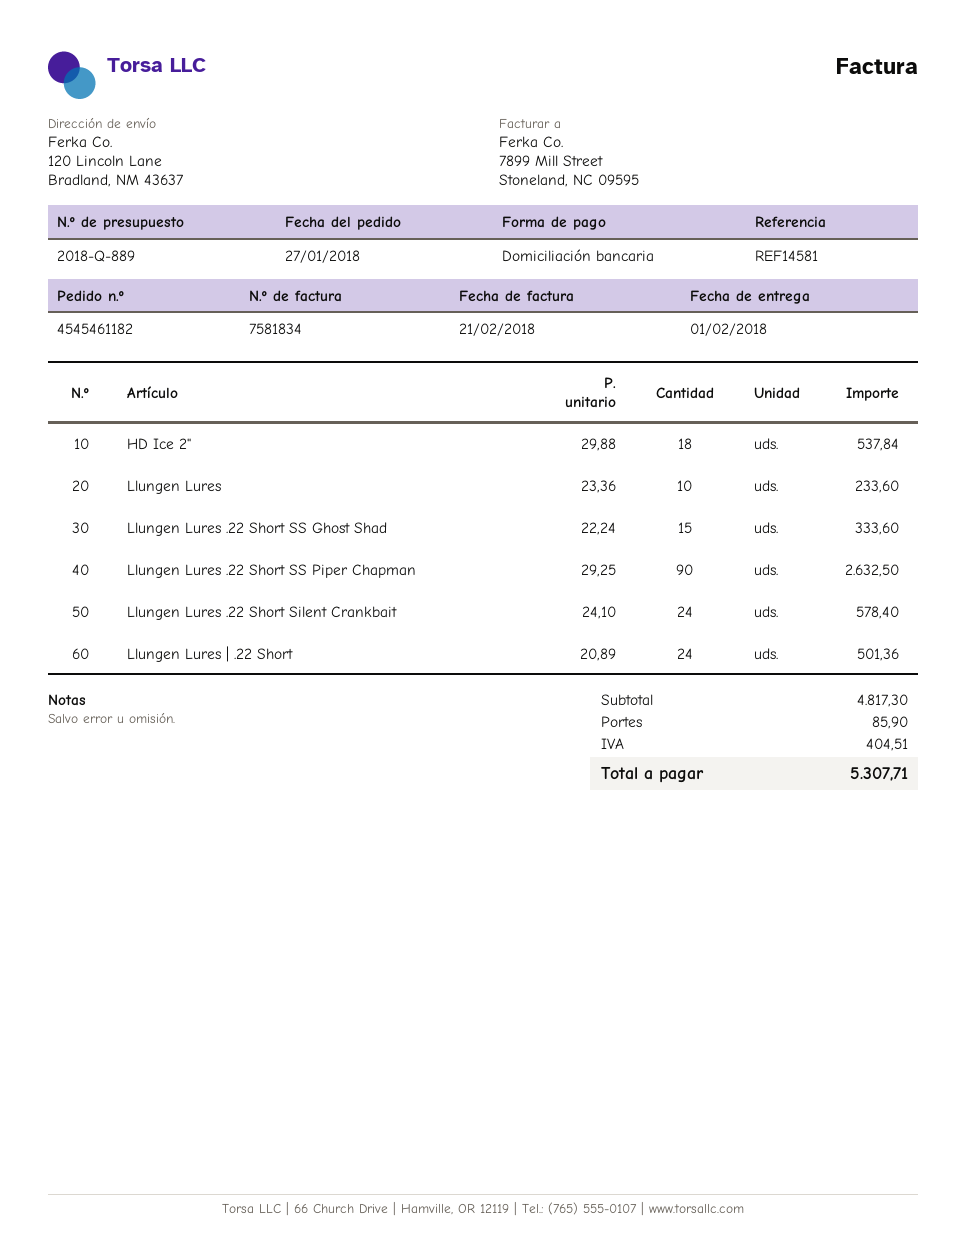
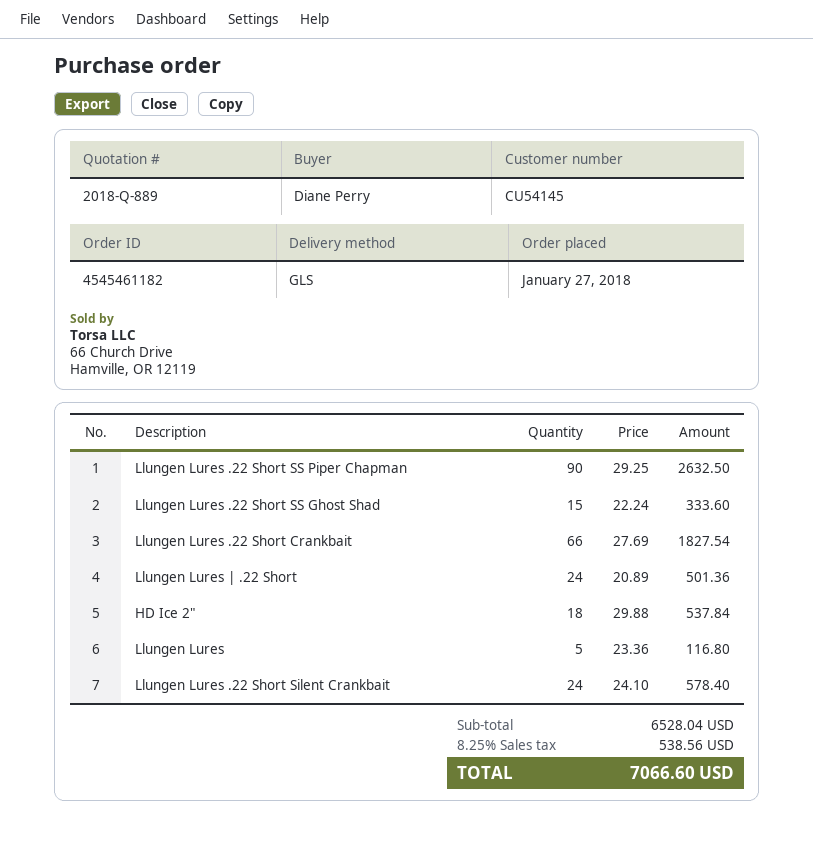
Llungen Lures: 10 x 23.36 = 233.60 -> 5 x 23.36 = 116.80
Llungen Lures .22 Short Crankbait: none -> 66 x 27.69 = 1827.54
subtotal: 4817.30 -> 6528.04
shipping: 85.90 -> none
tax: 404.51 -> 538.56
total: 5307.71 -> 7066.60

